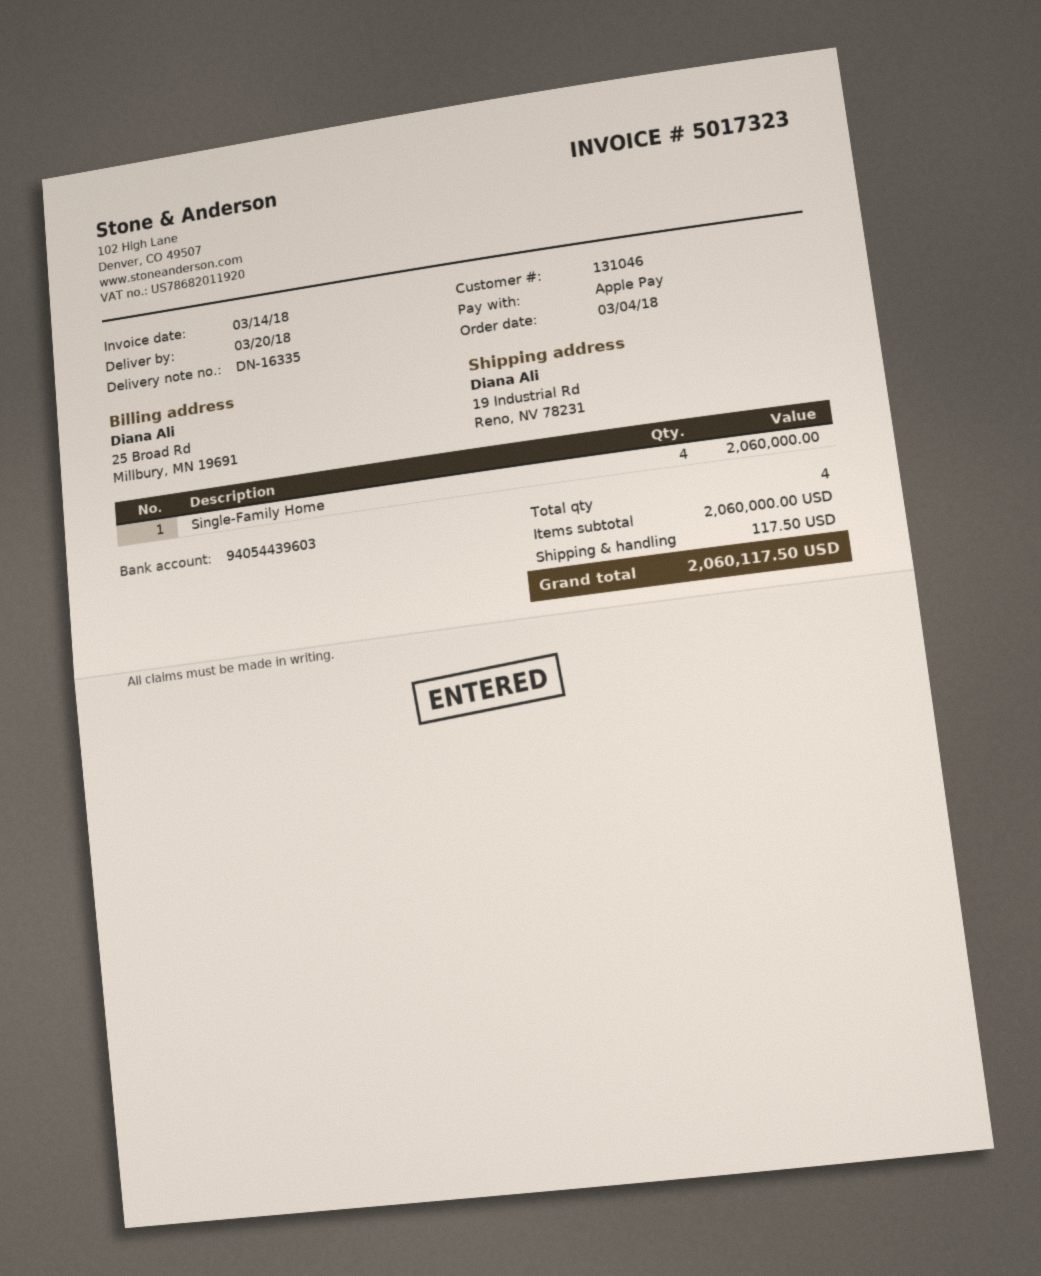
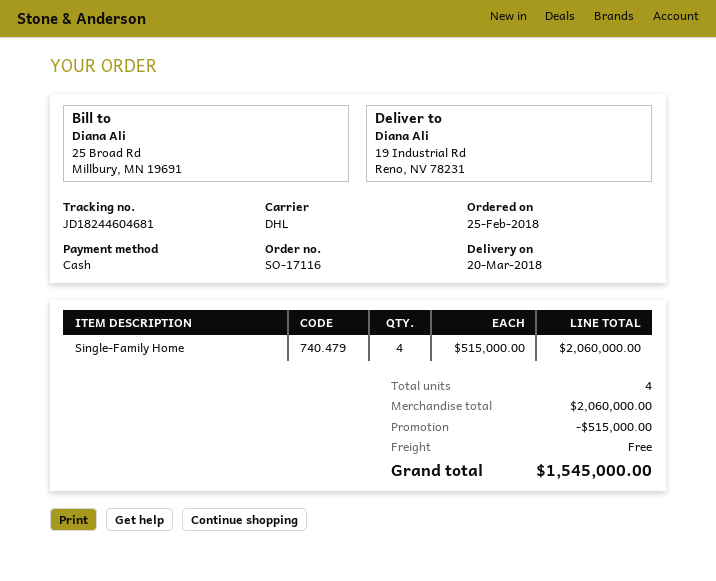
order date: 2018-03-04 -> 2018-02-25
payment method: Apple Pay -> cash
discount: none -> 515000.00
shipping: 117.50 -> 0.00
total: 2060117.50 -> 1545000.00

